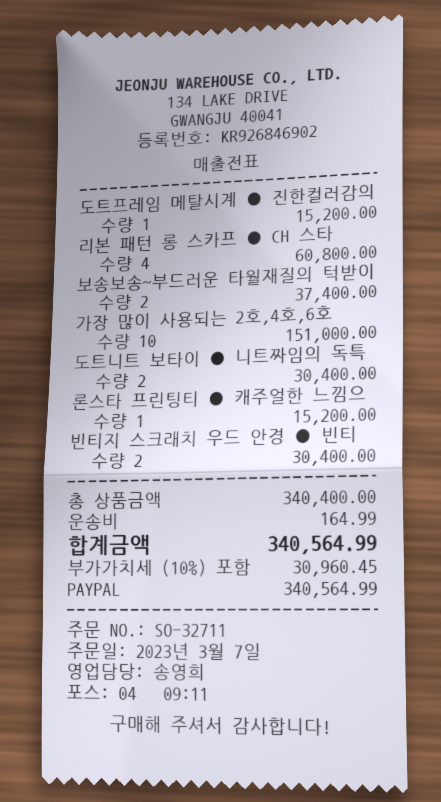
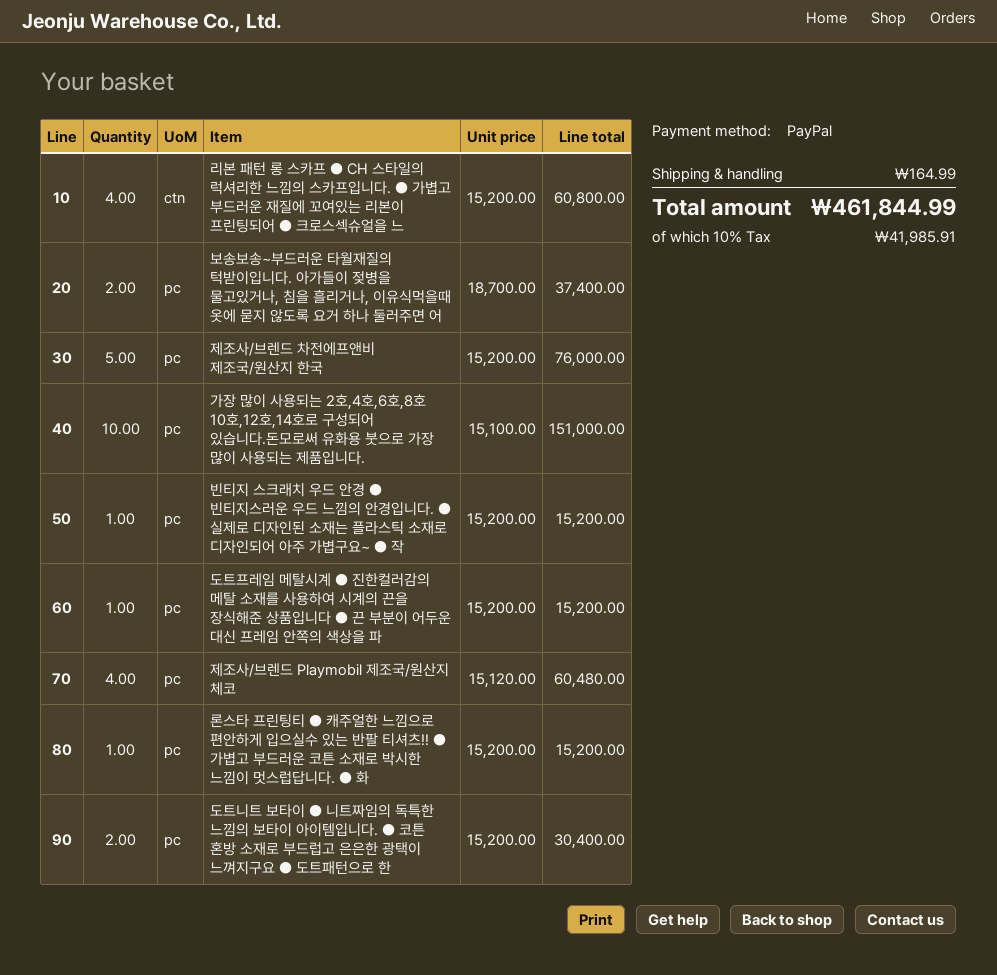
빈티지 스크래치 우드 안경 ● 빈티: 2 for 30400.00 -> 1 for 15200.00
제조사/브렌드 차전에프앤비 제조국/원산지 한국: none -> 5 for 76000.00
제조사/브렌드 Playmobil 제조국/원산지 체코: none -> 4 for 60480.00
tax: 10% = 30960.45 -> 10% = 41985.91
total: 340564.99 -> 461844.99

